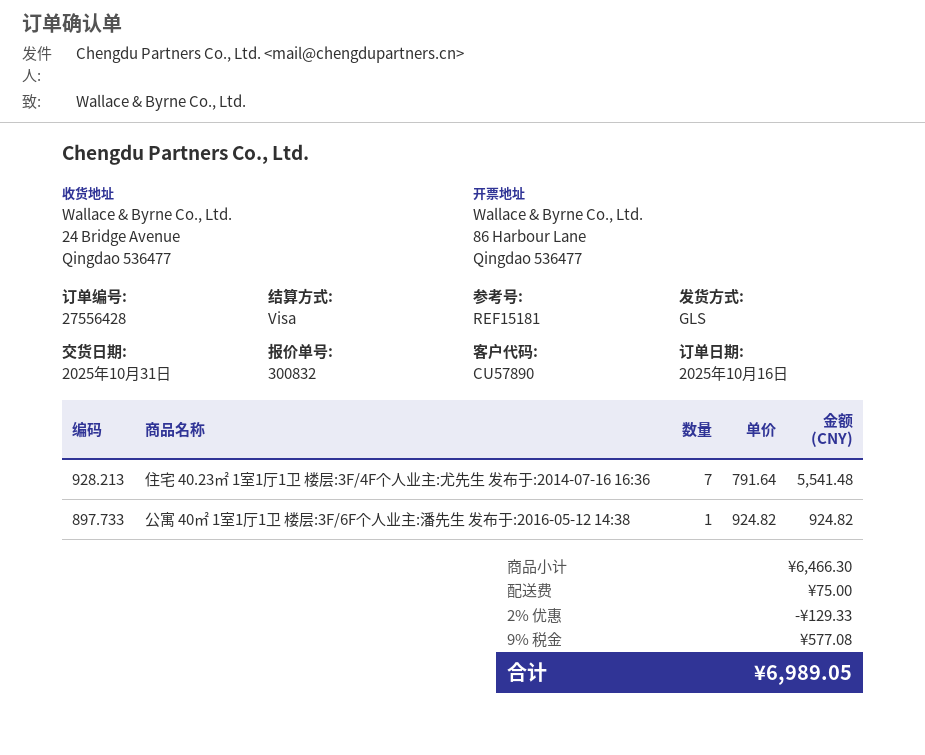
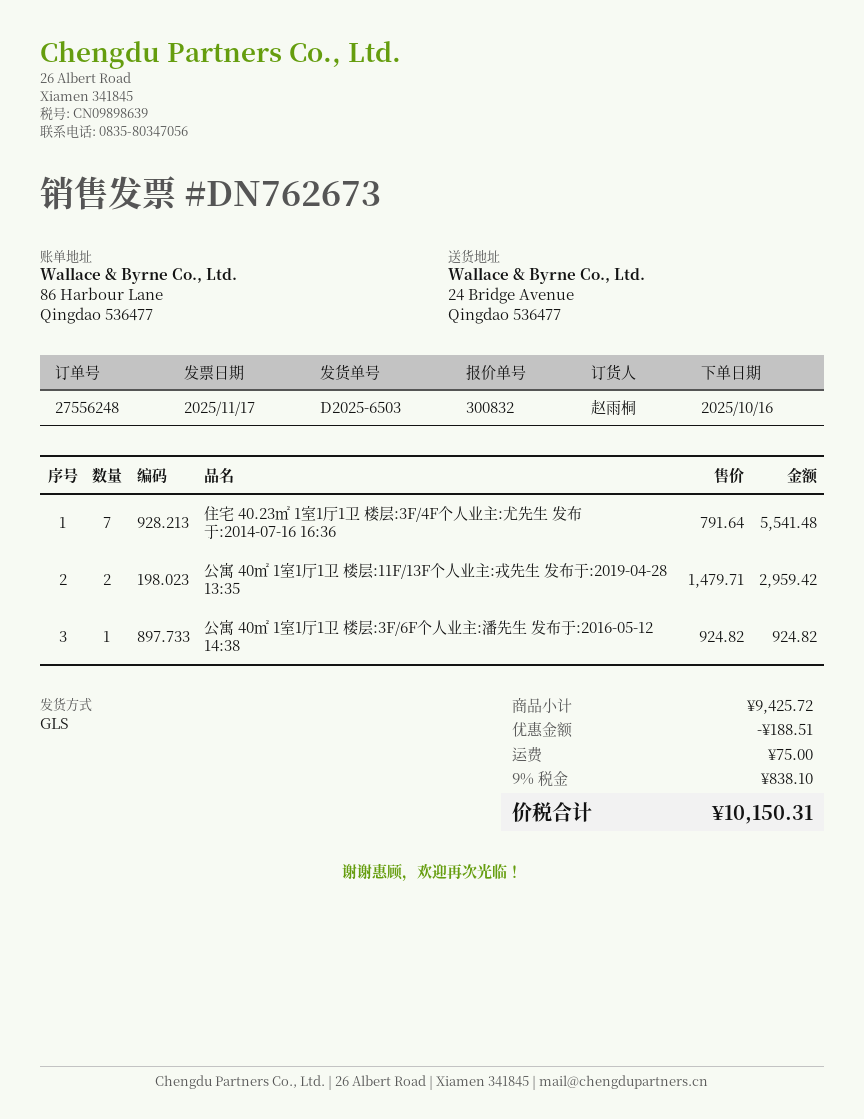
order number: 27556428 -> 27556248
公寓 40㎡ 1室1厅1卫 楼层:11F/13F个人业主:戎先生 发布于:2019-04-28 13:35: none -> 2 x 1479.71 = 2959.42
subtotal: 6466.30 -> 9425.72
discount: 129.33 -> 188.51
tax: 9% = 577.08 -> 9% = 838.10
total: 6989.05 -> 10150.31

